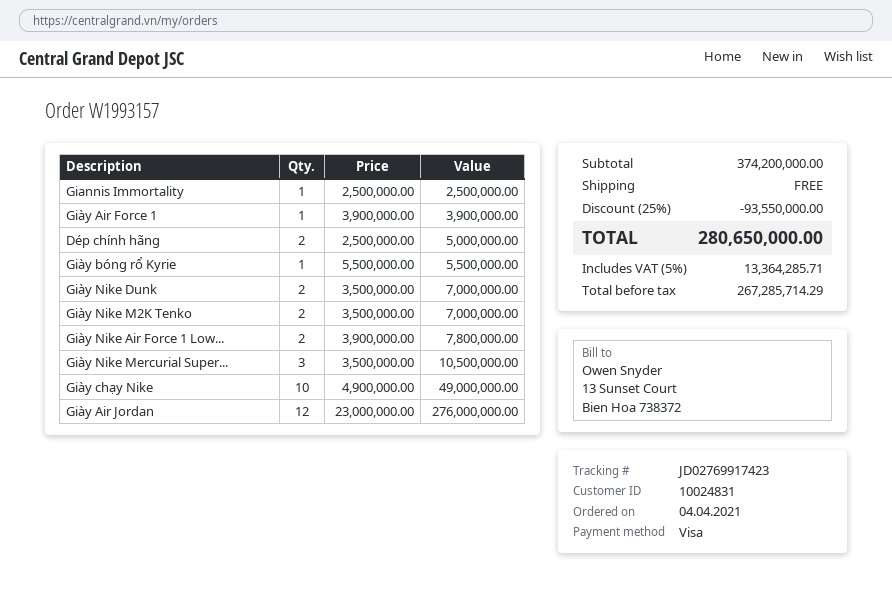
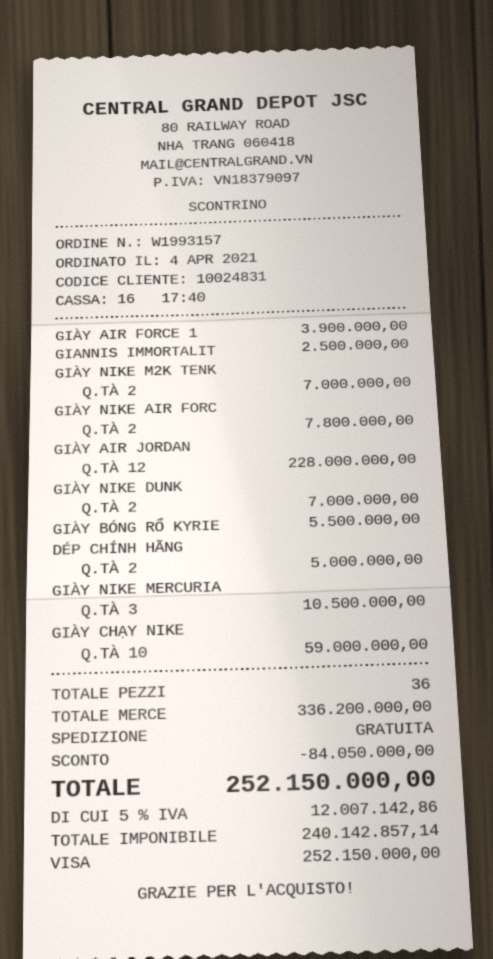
Giày chạy Nike: 10 for 49000000.00 -> 10 for 59000000.00
Giày Air Jordan: 12 for 276000000.00 -> 12 for 228000000.00
subtotal: 374200000.00 -> 336200000.00
discount: 93550000.00 -> 84050000.00
net: 267285714.29 -> 240142857.14
tax: 5% = 13364285.71 -> 5% = 12007142.86
total: 280650000.00 -> 252150000.00

